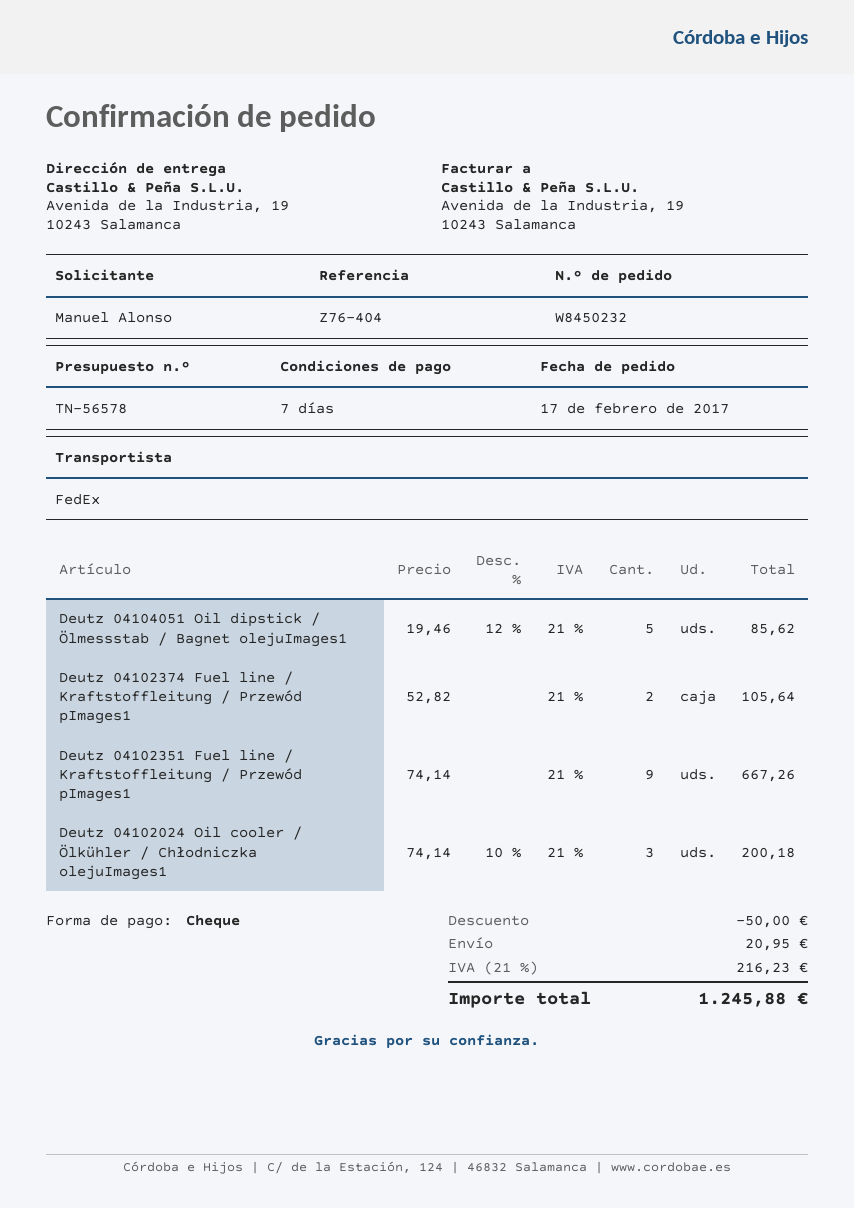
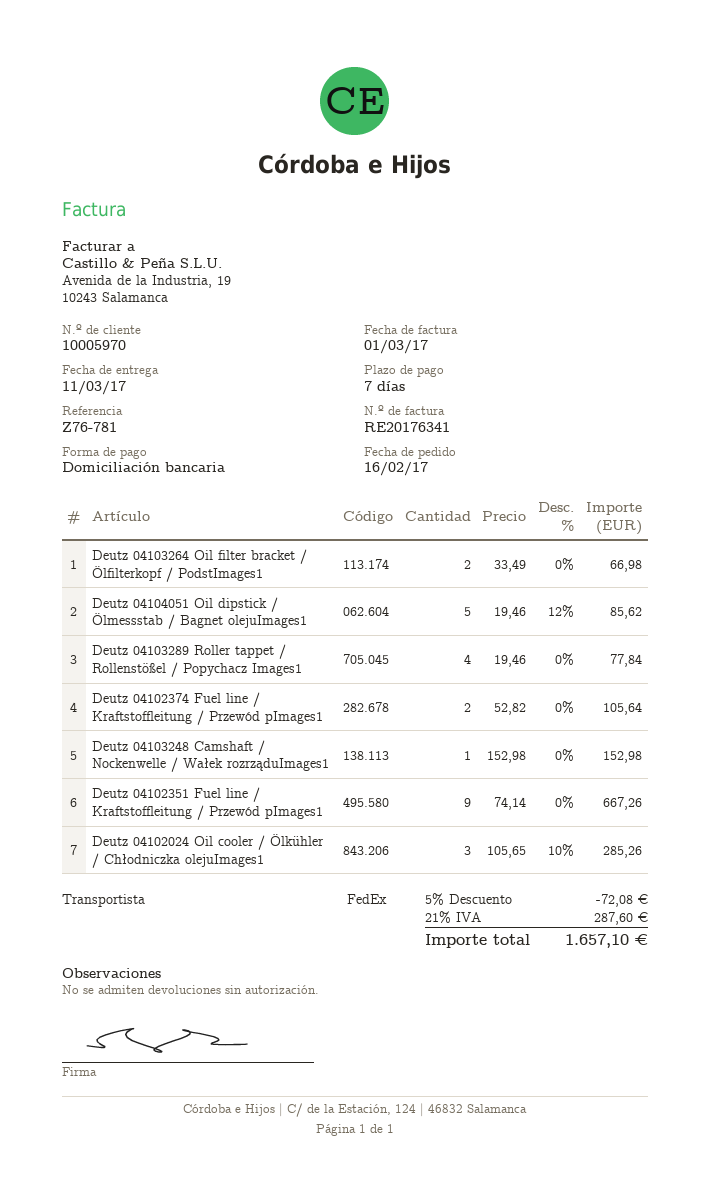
order date: 2017-02-17 -> 2017-02-16
reference: Z76-404 -> Z76-781
payment method: cheque -> direct debit
Deutz 04102024 Oil cooler / Ölkühler / Chłodniczka olejuImages1: 3 x 74.14 - 10% = 200.18 -> 3 x 105.65 - 10% = 285.26
Deutz 04103264 Oil filter bracket / Ölfilterkopf / PodstImages1: none -> 2 x 33.49 = 66.98
Deutz 04103289 Roller tappet / Rollenstößel / Popychacz Images1: none -> 4 x 19.46 = 77.84
Deutz 04103248 Camshaft / Nockenwelle / Wałek rozrząduImages1: none -> 1 x 152.98 = 152.98
discount: 50.00 -> 72.08
shipping: 20.95 -> none
tax: 21% = 216.23 -> 21% = 287.60
total: 1245.88 -> 1657.10

